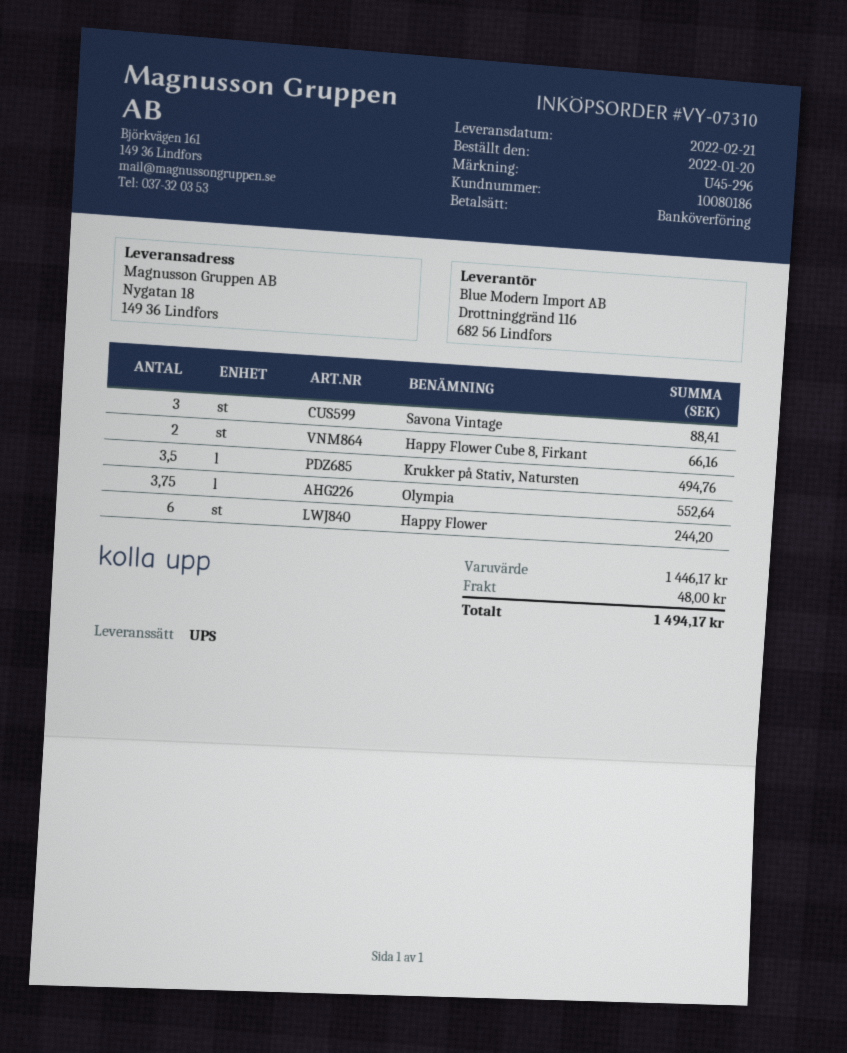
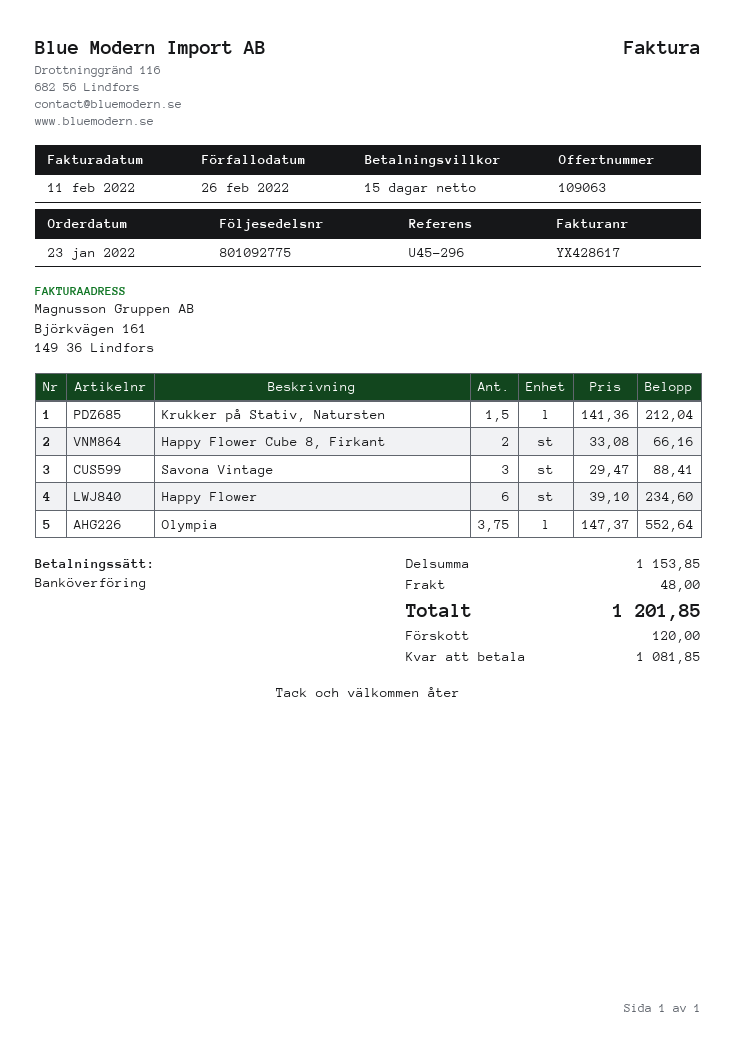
order date: 2022-01-20 -> 2022-01-23
Krukker på Stativ, Natursten: 3.5 for 494.76 -> 1.5 for 212.04
Happy Flower: 6 for 244.20 -> 6 for 234.60
subtotal: 1446.17 -> 1153.85
total: 1494.17 -> 1201.85

